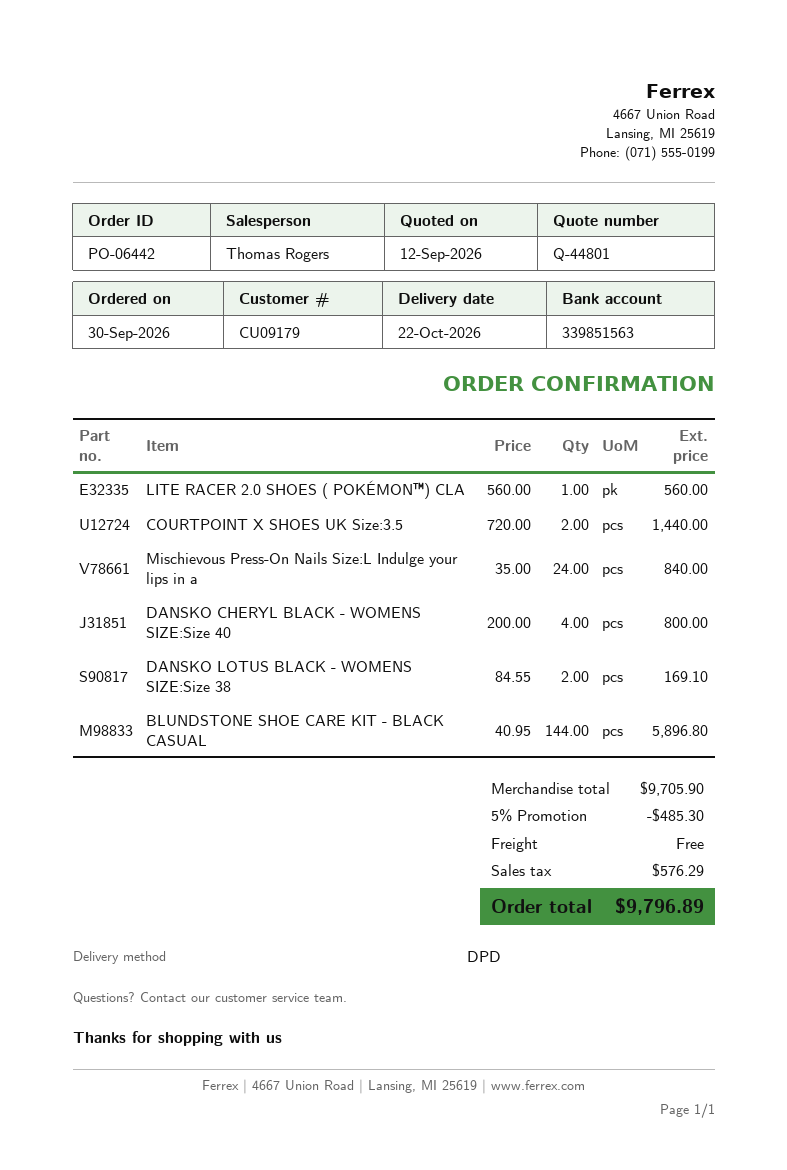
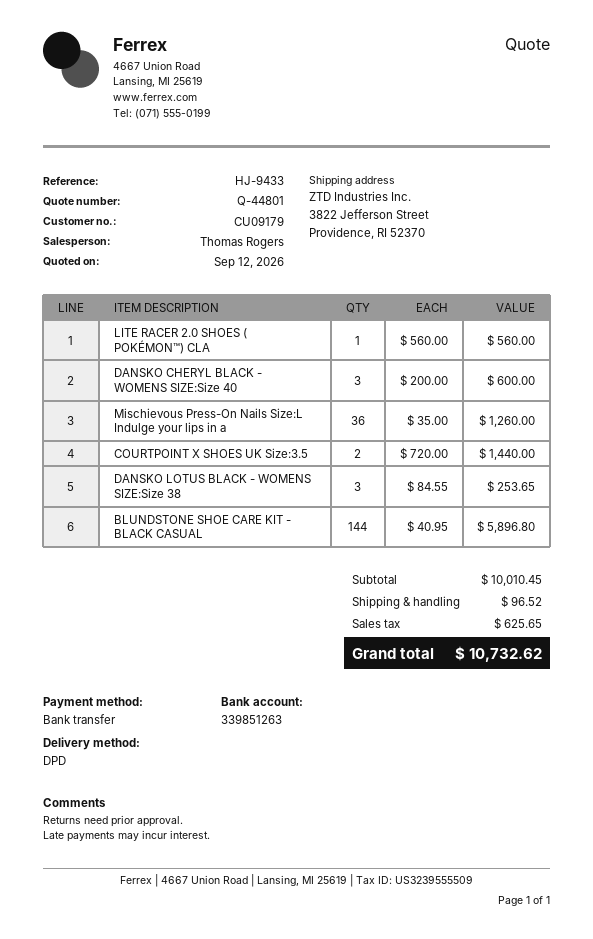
bank account: 339851563 -> 339851263
Mischievous Press-On Nails Size:L Indulge your lips in a: 24 x 35.00 = 840.00 -> 36 x 35.00 = 1260.00
DANSKO CHERYL BLACK - WOMENS SIZE:Size 40: 4 x 200.00 = 800.00 -> 3 x 200.00 = 600.00
DANSKO LOTUS BLACK - WOMENS SIZE:Size 38: 2 x 84.55 = 169.10 -> 3 x 84.55 = 253.65
subtotal: 9705.90 -> 10010.45
discount: 5% = 485.30 -> none
shipping: 0.00 -> 96.52
tax: 576.29 -> 625.65
total: 9796.89 -> 10732.62

